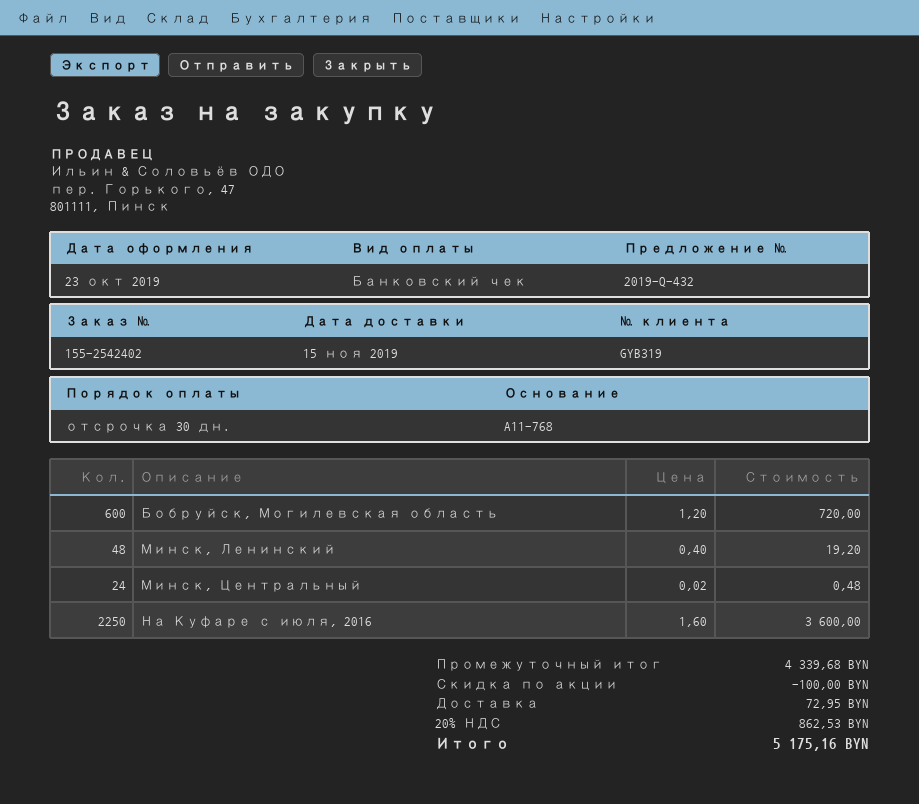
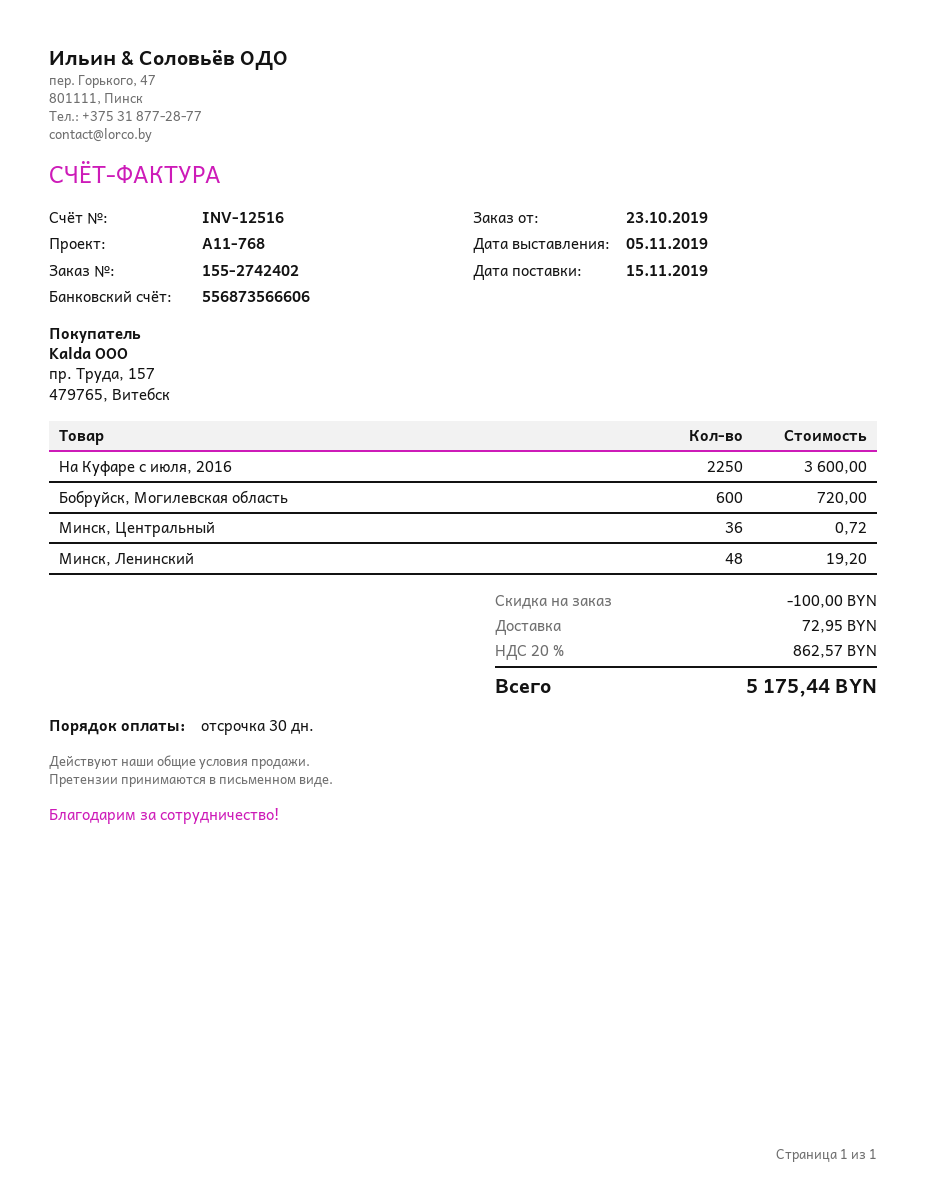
order number: 155-2542402 -> 155-2742402
Минск, Центральный: 24 for 0.48 -> 36 for 0.72
tax: 20% = 862.53 -> 20% = 862.57
total: 5175.16 -> 5175.44

